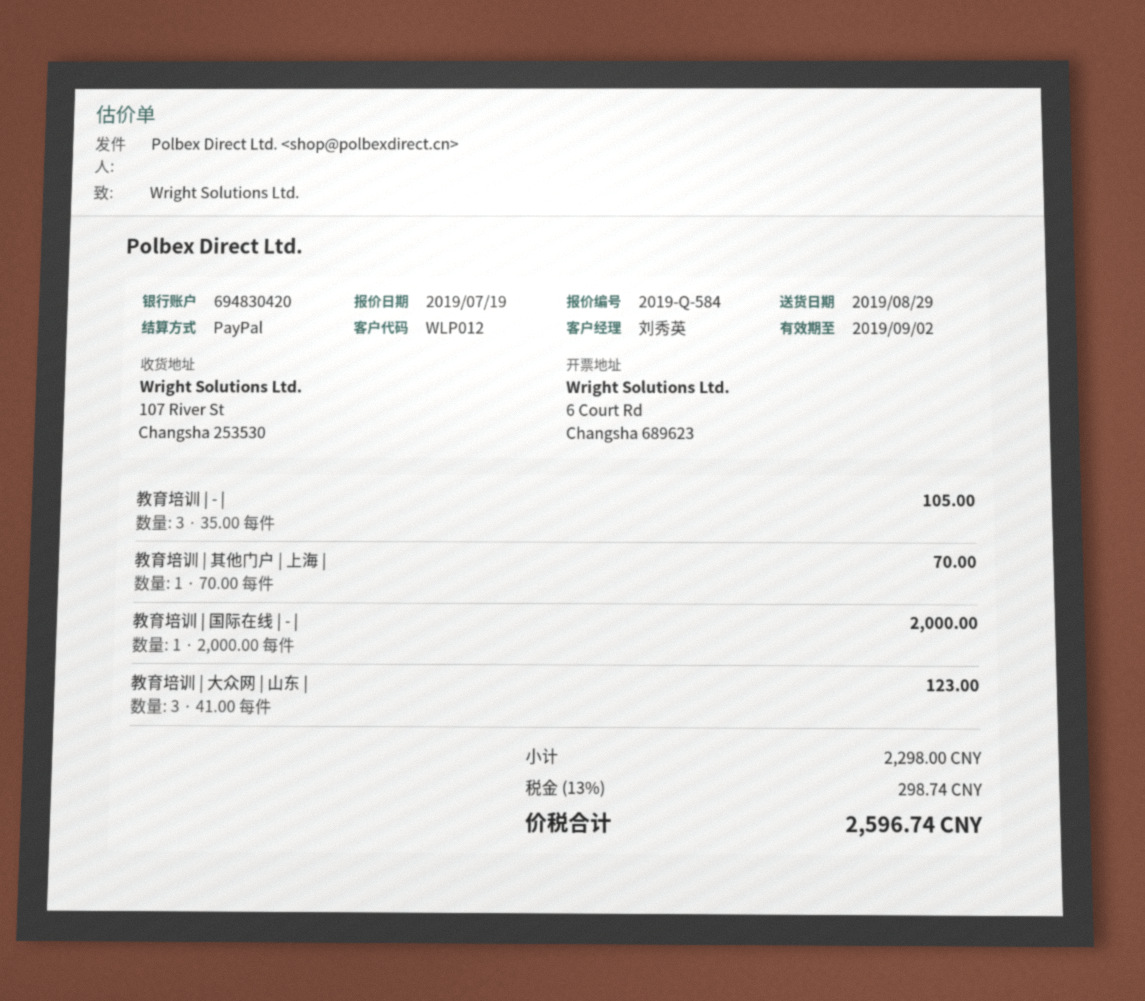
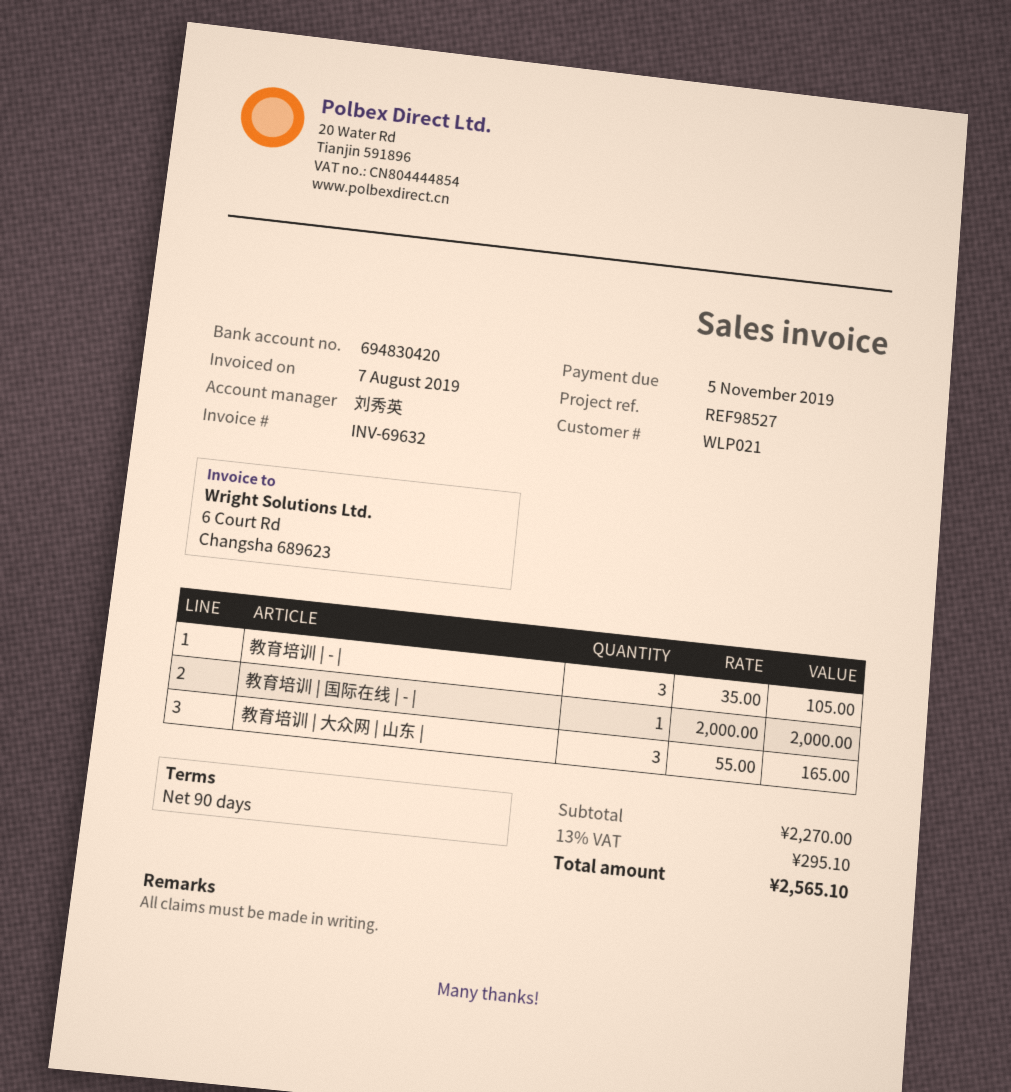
customer number: WLP012 -> WLP021
教育培训 | 其他门户 | 上海 |: 1 x 70.00 = 70.00 -> none
教育培训 | 大众网 | 山东 |: 3 x 41.00 = 123.00 -> 3 x 55.00 = 165.00
subtotal: 2298.00 -> 2270.00
tax: 13% = 298.74 -> 13% = 295.10
total: 2596.74 -> 2565.10

